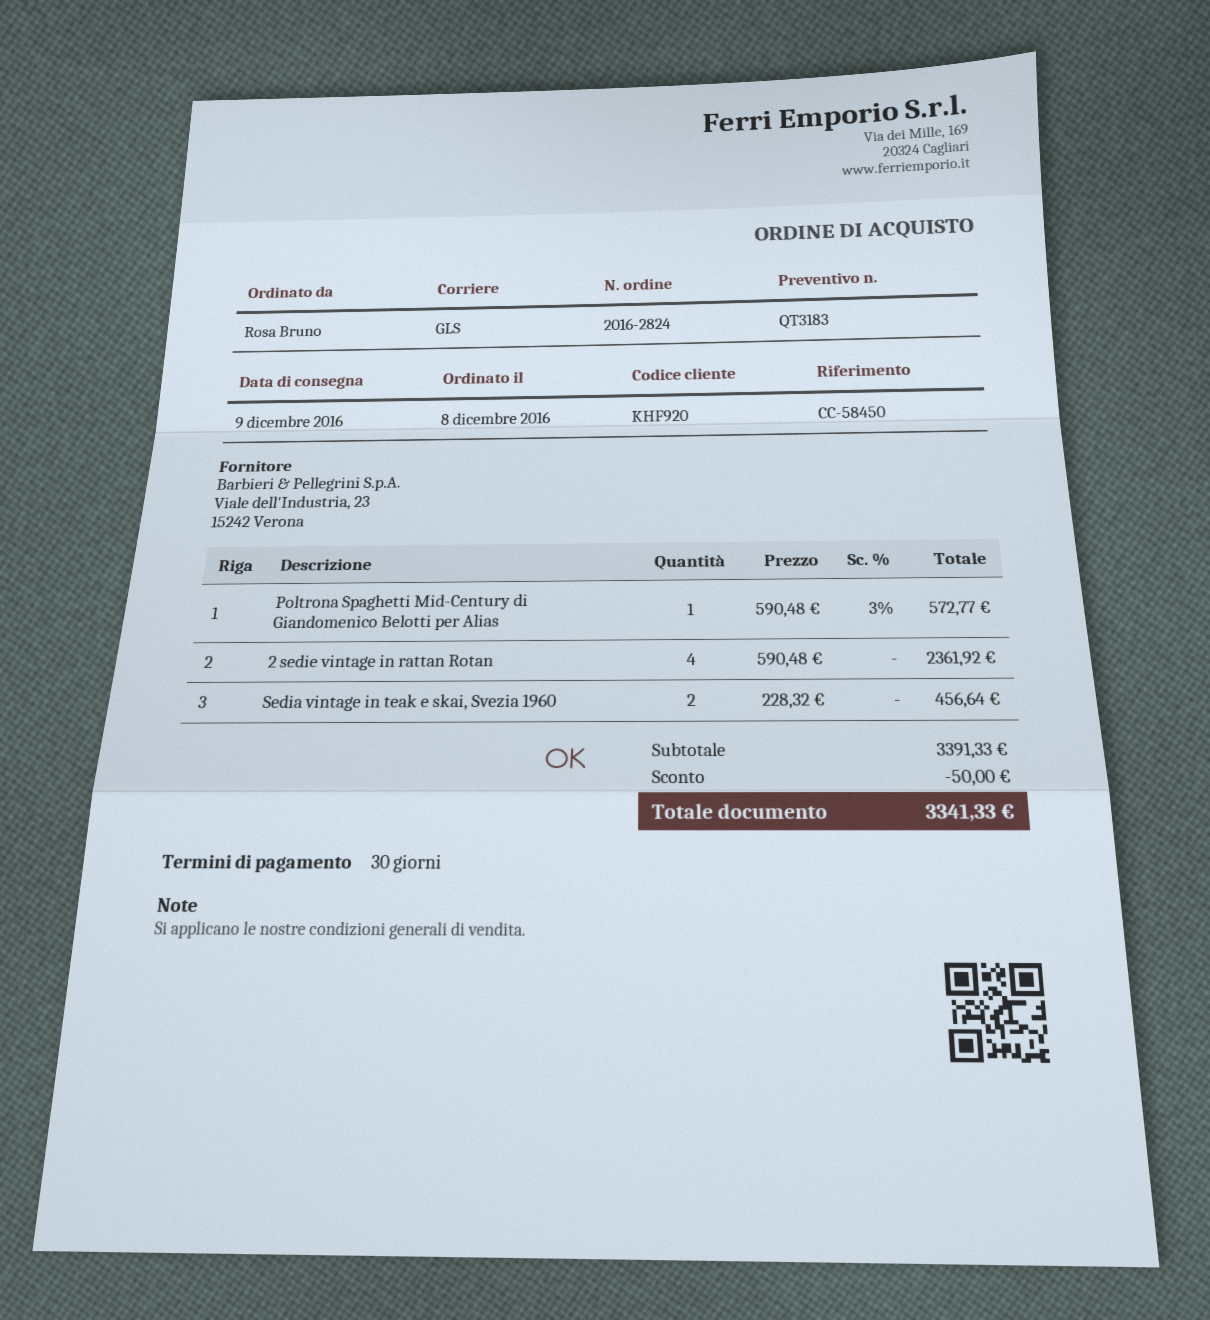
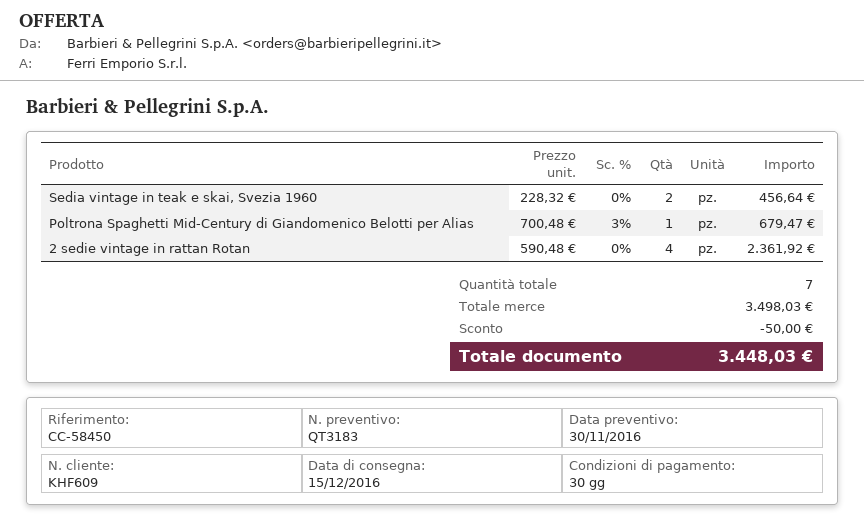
delivery date: 2016-12-09 -> 2016-12-15
customer number: KHF920 -> KHF609
Poltrona Spaghetti Mid-Century di Giandomenico Belotti per Alias: 1 x 590.48 - 3% = 572.77 -> 1 x 700.48 - 3% = 679.47
subtotal: 3391.33 -> 3498.03
total: 3341.33 -> 3448.03

